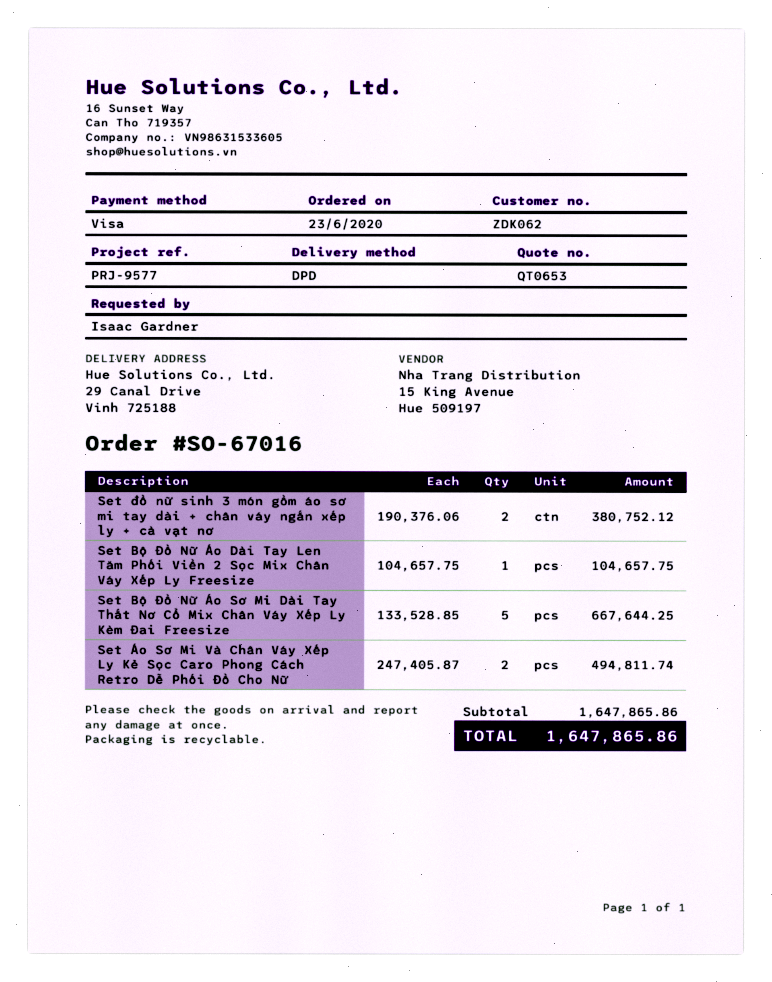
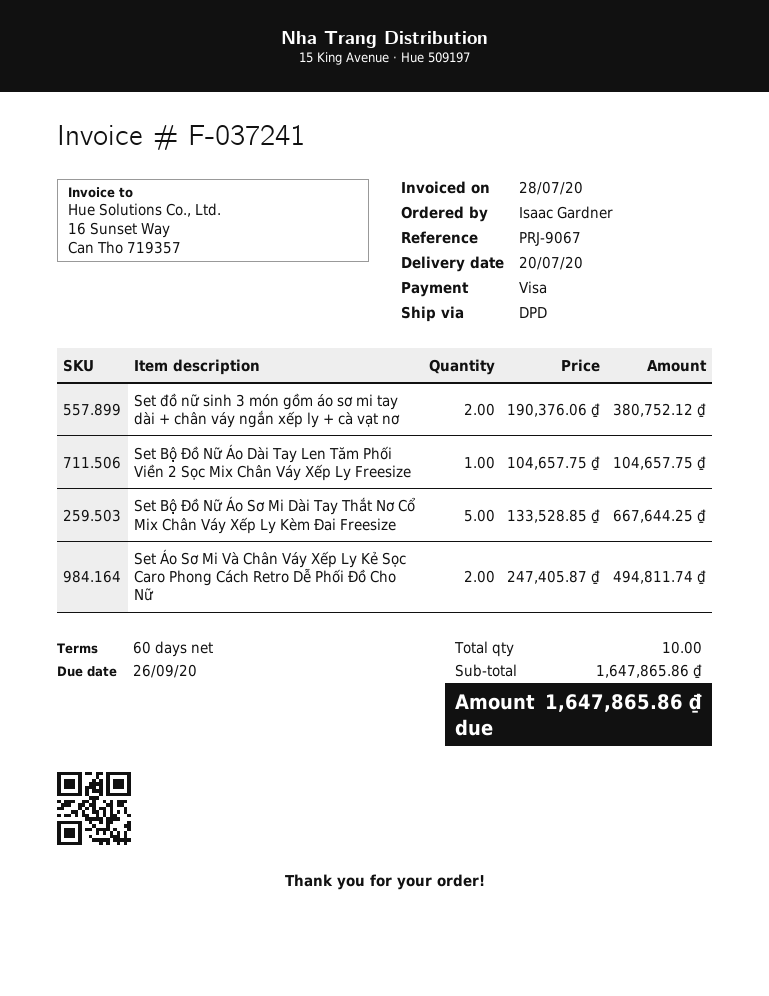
reference: PRJ-9577 -> PRJ-9067

